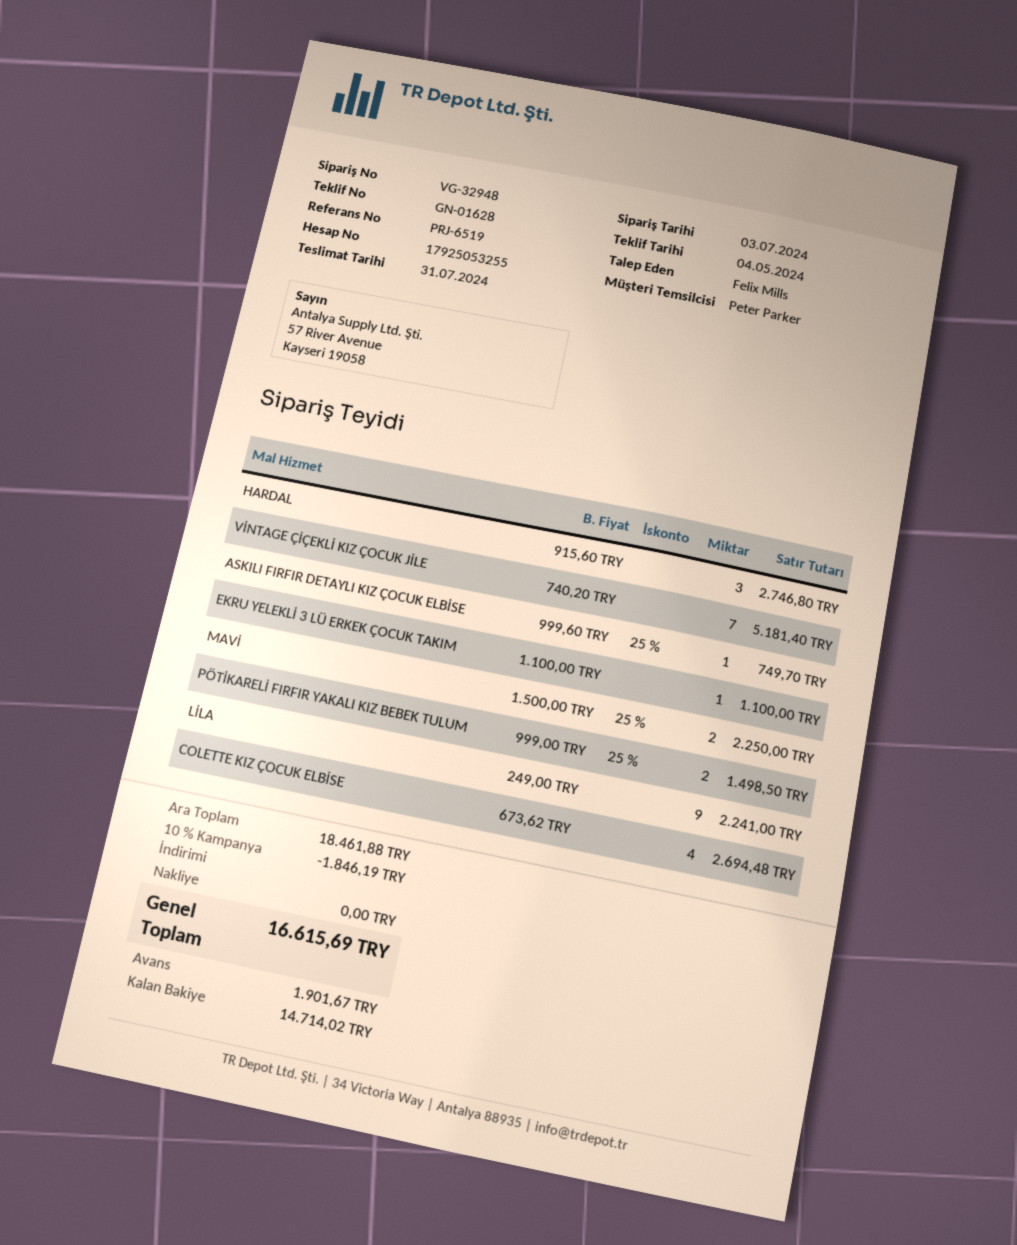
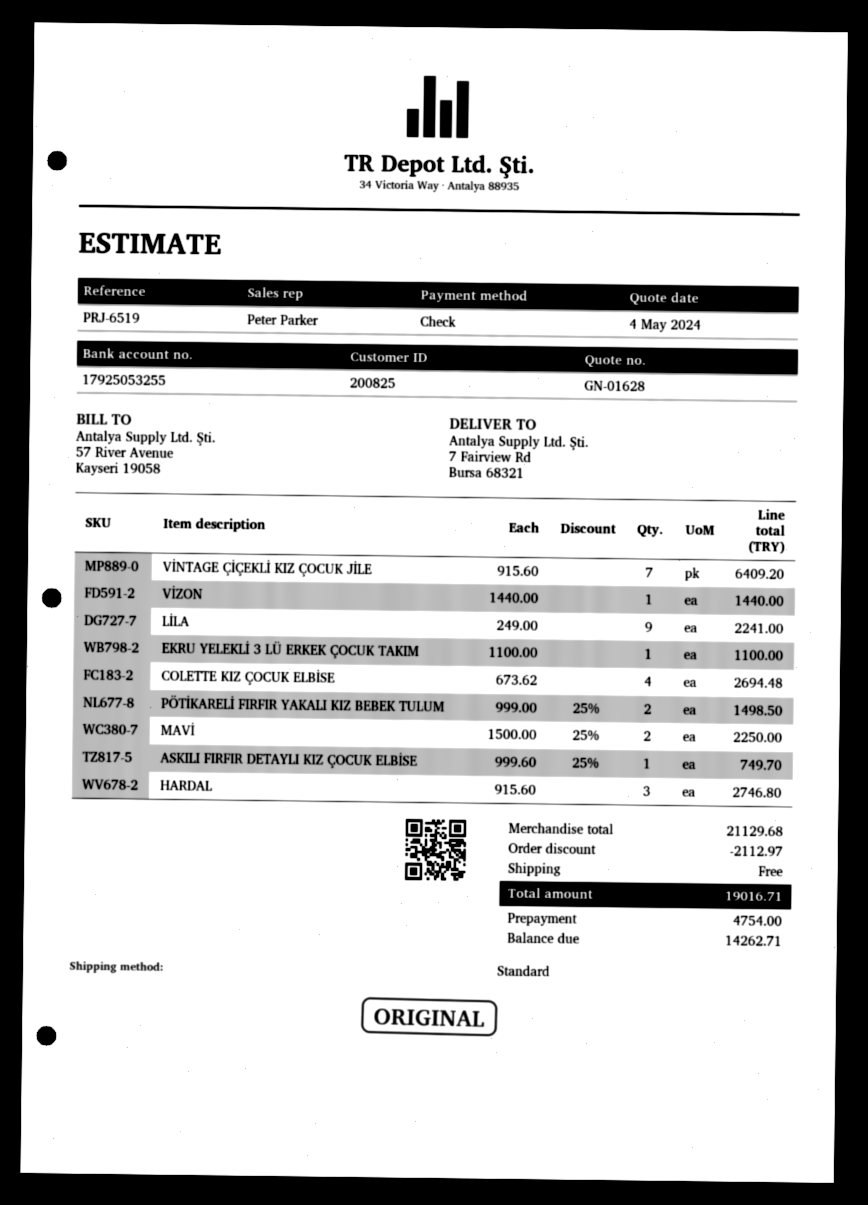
VİNTAGE ÇİÇEKLİ KIZ ÇOCUK JİLE: 7 x 740.20 = 5181.40 -> 7 x 915.60 = 6409.20
VİZON: none -> 1 x 1440.00 = 1440.00
subtotal: 18461.88 -> 21129.68
discount: 1846.19 -> 2112.97
total: 16615.69 -> 19016.71
deposit: 1901.67 -> 4754.00
balance: 14714.02 -> 14262.71

